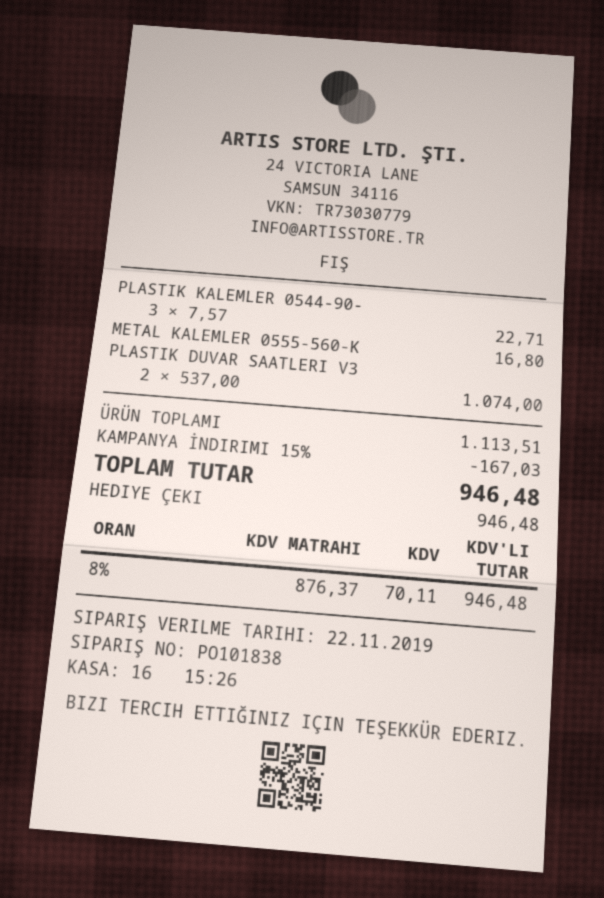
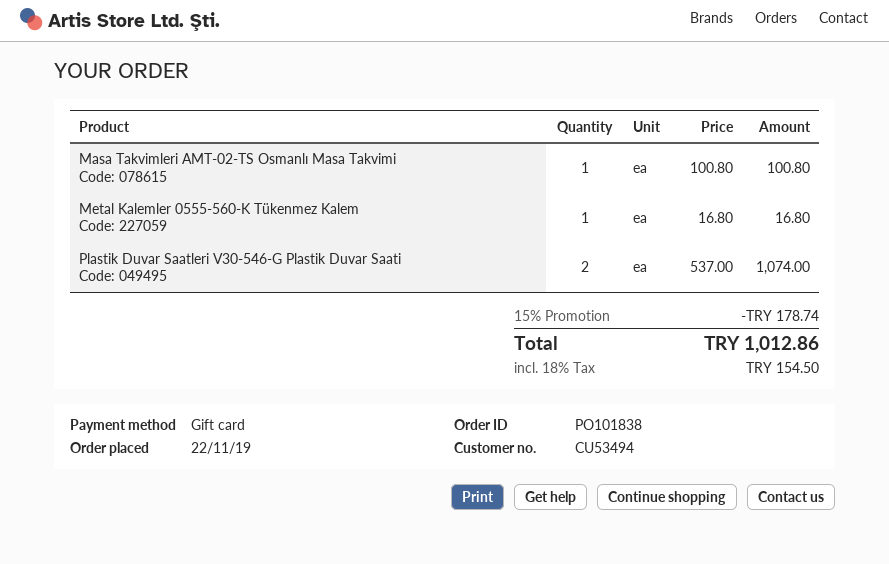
PLASTIK KALEMLER 0544-90-: 3 x 7.57 = 22.71 -> none
Masa Takvimleri AMT-02-TS Osmanlı Masa Takvimi: none -> 1 x 100.80 = 100.80
discount: 15% = 167.03 -> 15% = 178.74
tax: 8% = 70.11 -> 18% = 154.50
total: 946.48 -> 1012.86

